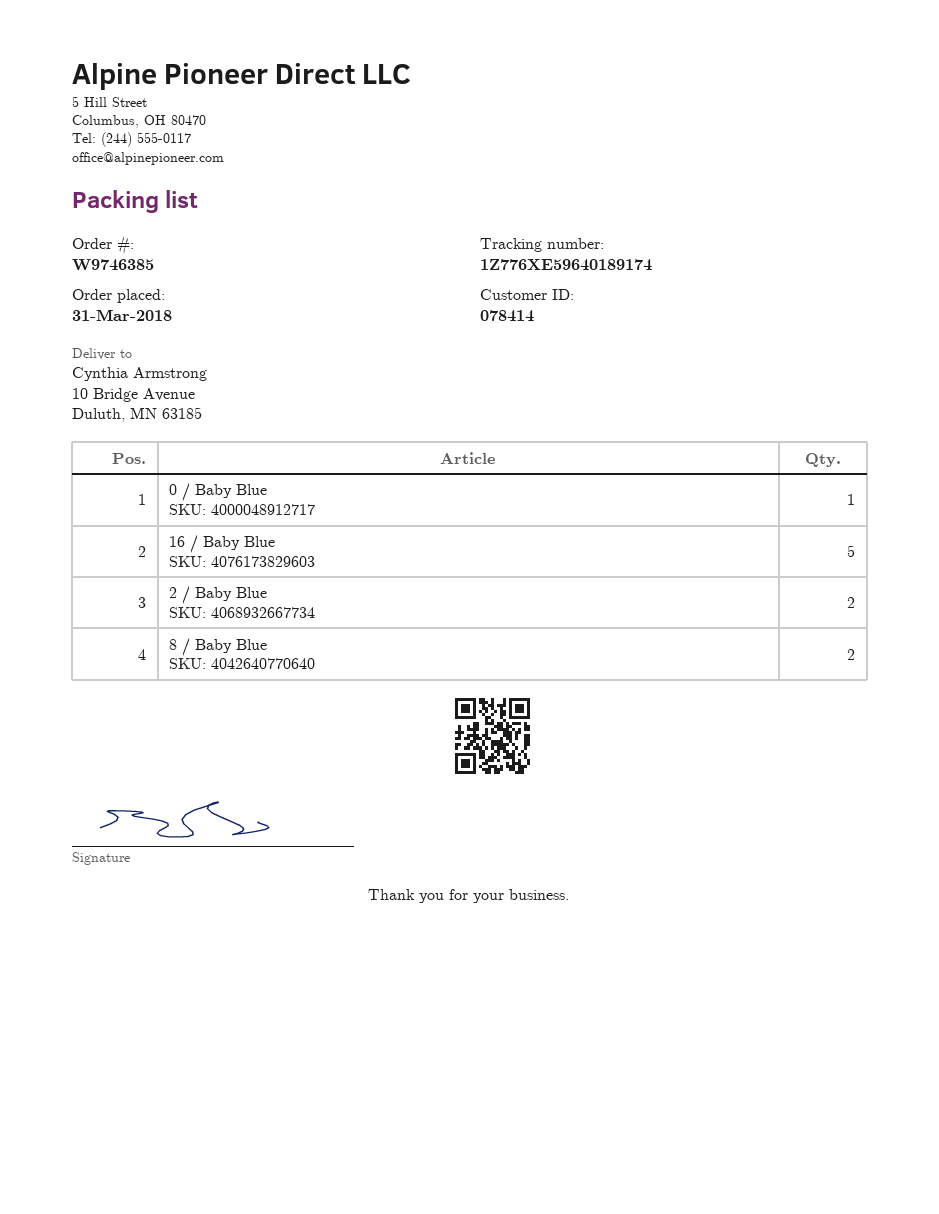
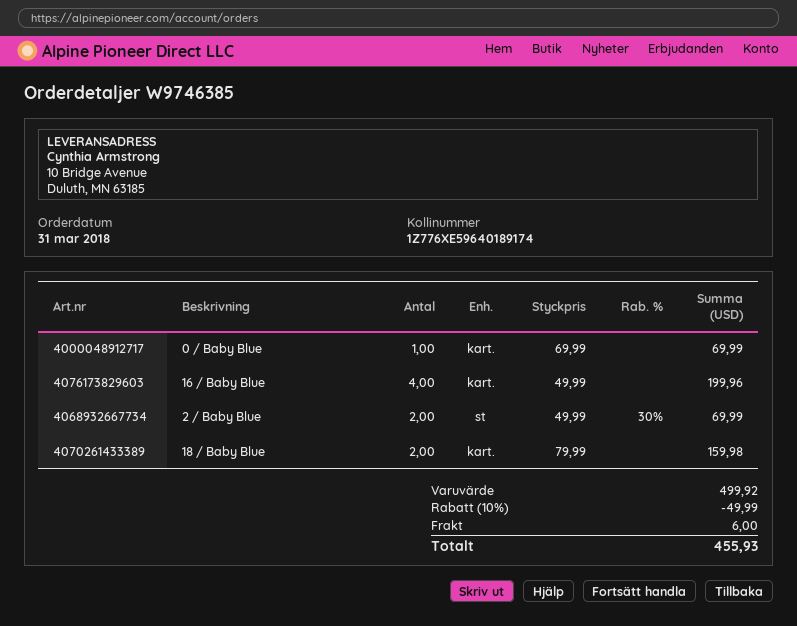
16 / Baby Blue: 5 -> 4
8 / Baby Blue: 2 -> none
18 / Baby Blue: none -> 2

